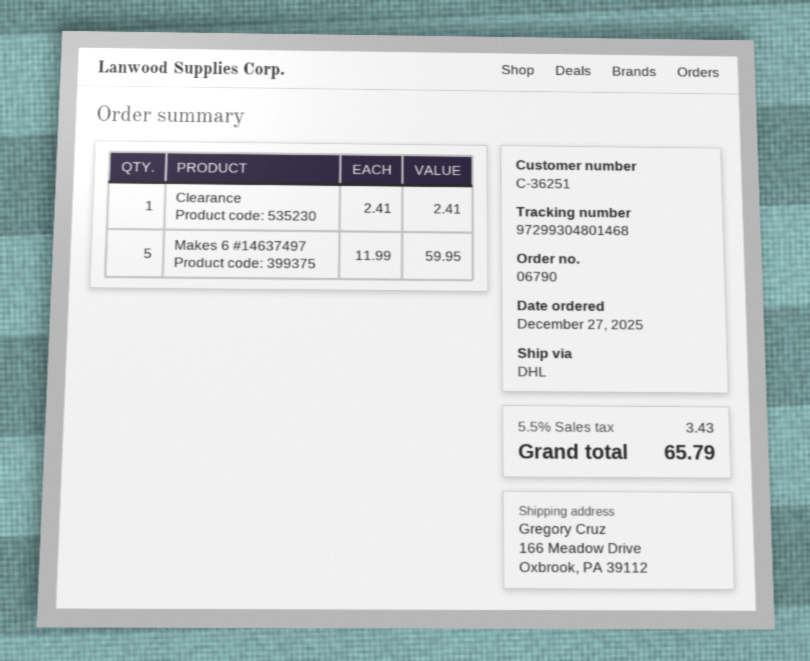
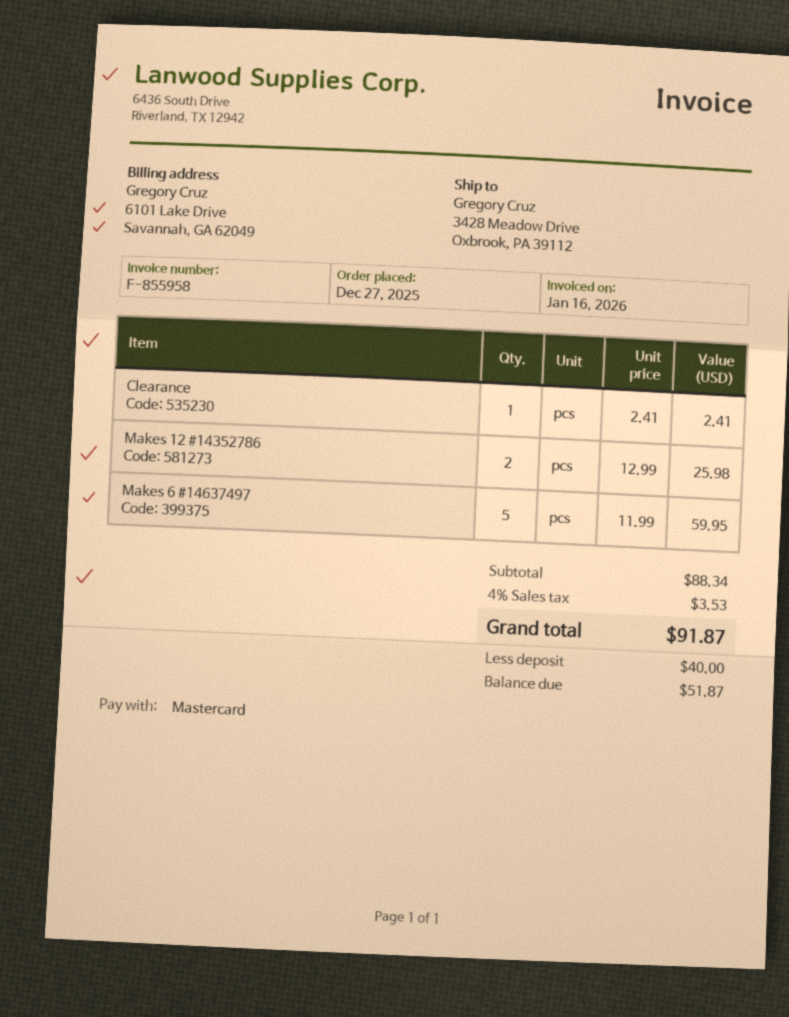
ship to: 166 Meadow Drive, Oxbrook, PA 39112 -> 3428 Meadow Drive, Oxbrook, PA 39112
Makes 12 #14352786: none -> 2 x 12.99 = 25.98
tax: 5.5% = 3.43 -> 4% = 3.53
total: 65.79 -> 91.87

